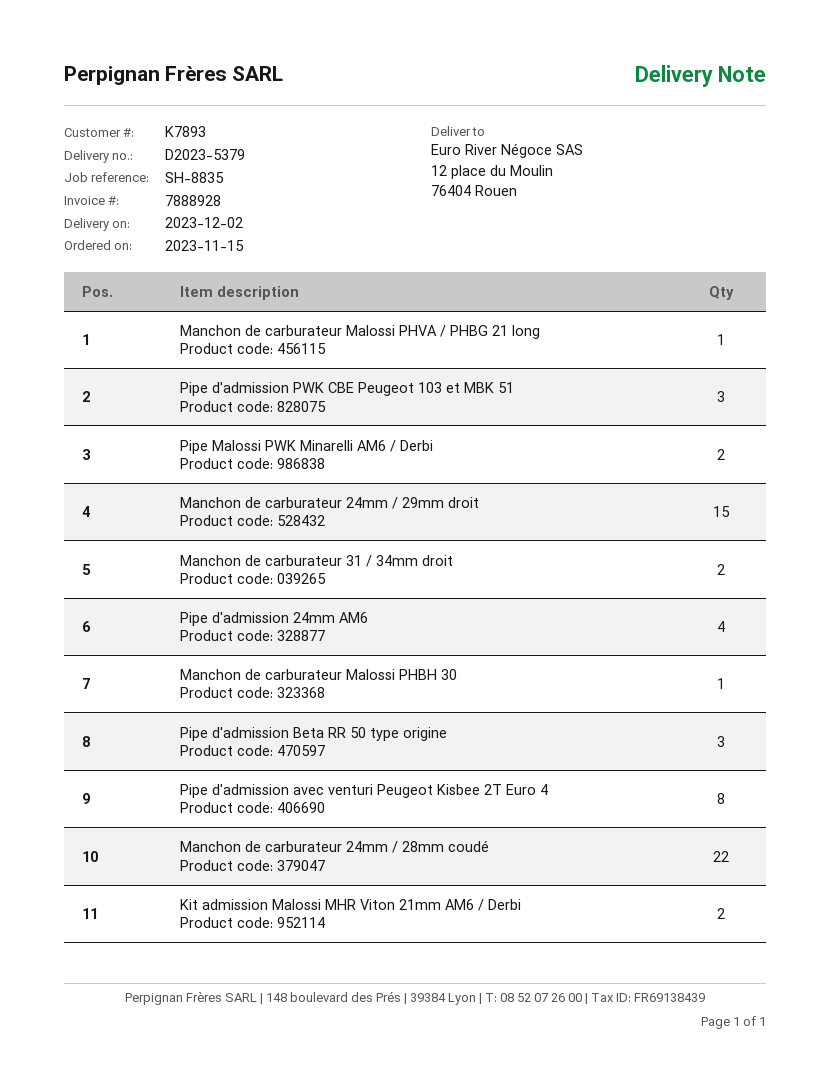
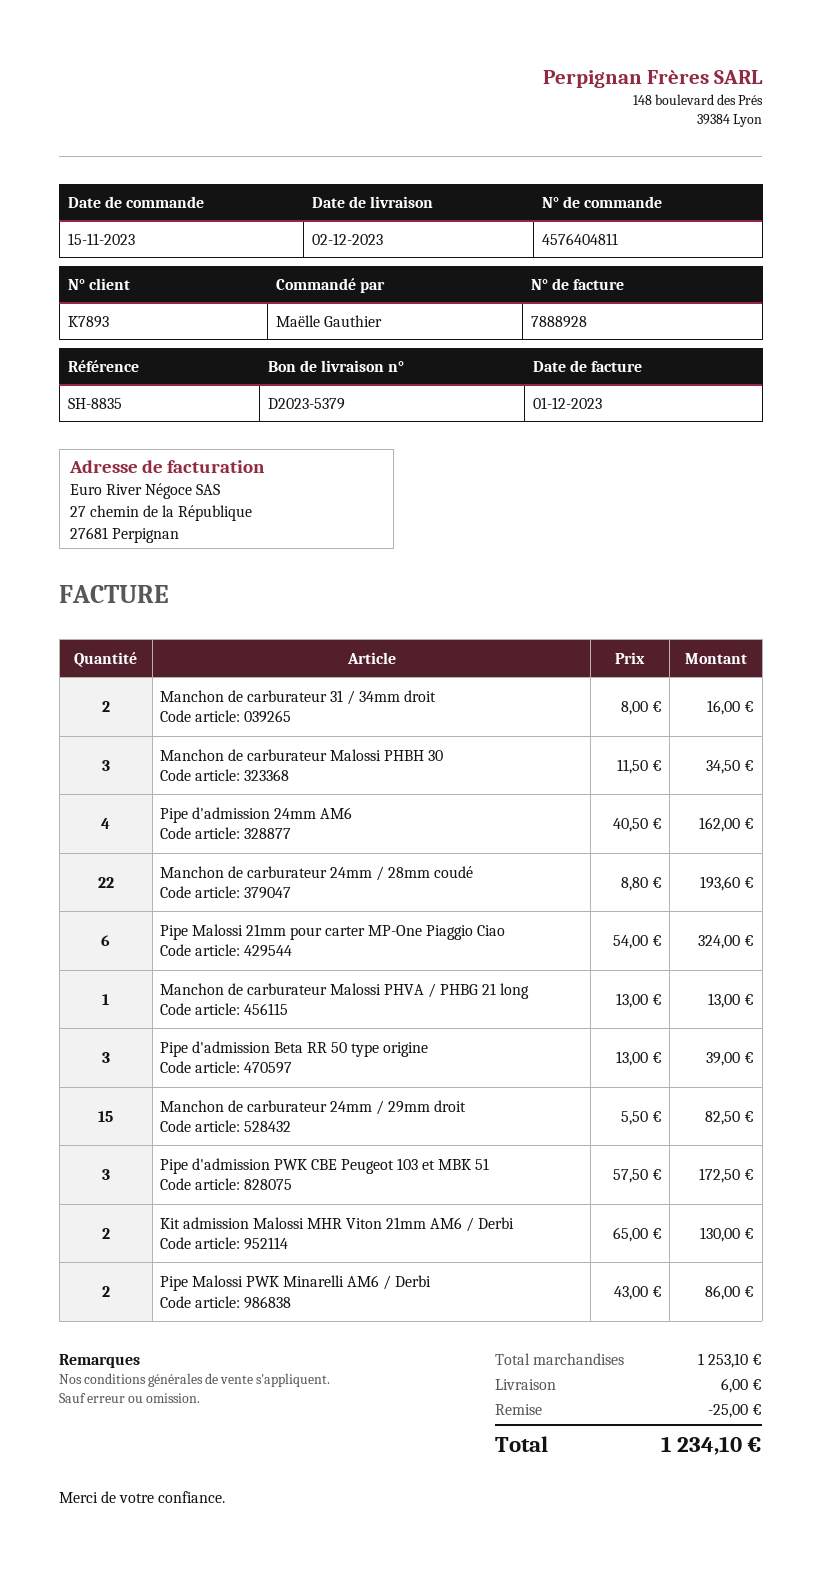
Manchon de carburateur Malossi PHBH 30: 1 -> 3
Pipe d'admission avec venturi Peugeot Kisbee 2T Euro 4: 8 -> none
Pipe Malossi 21mm pour carter MP-One Piaggio Ciao: none -> 6

